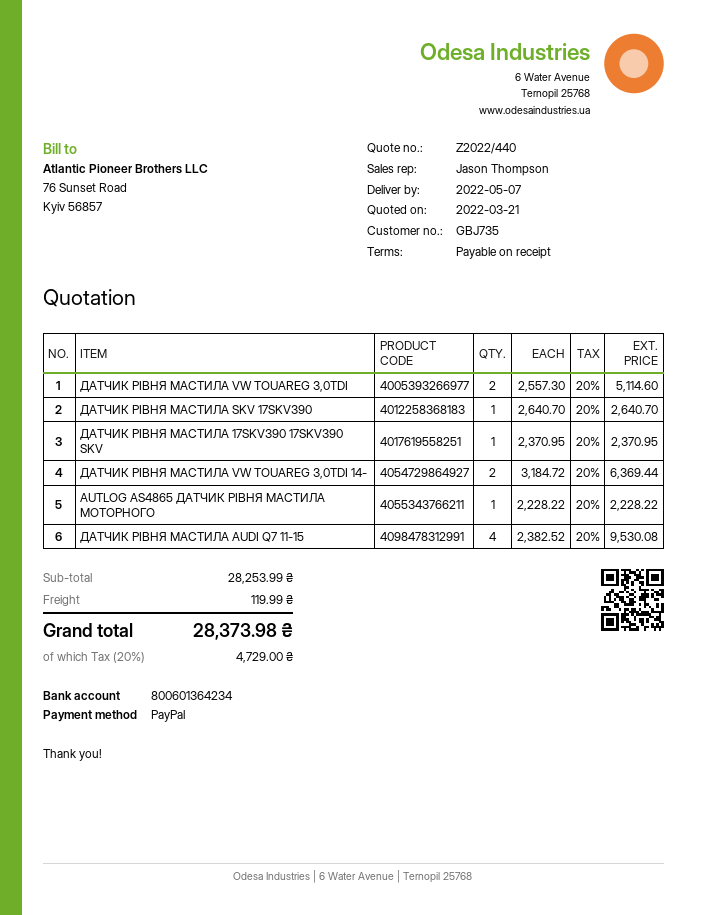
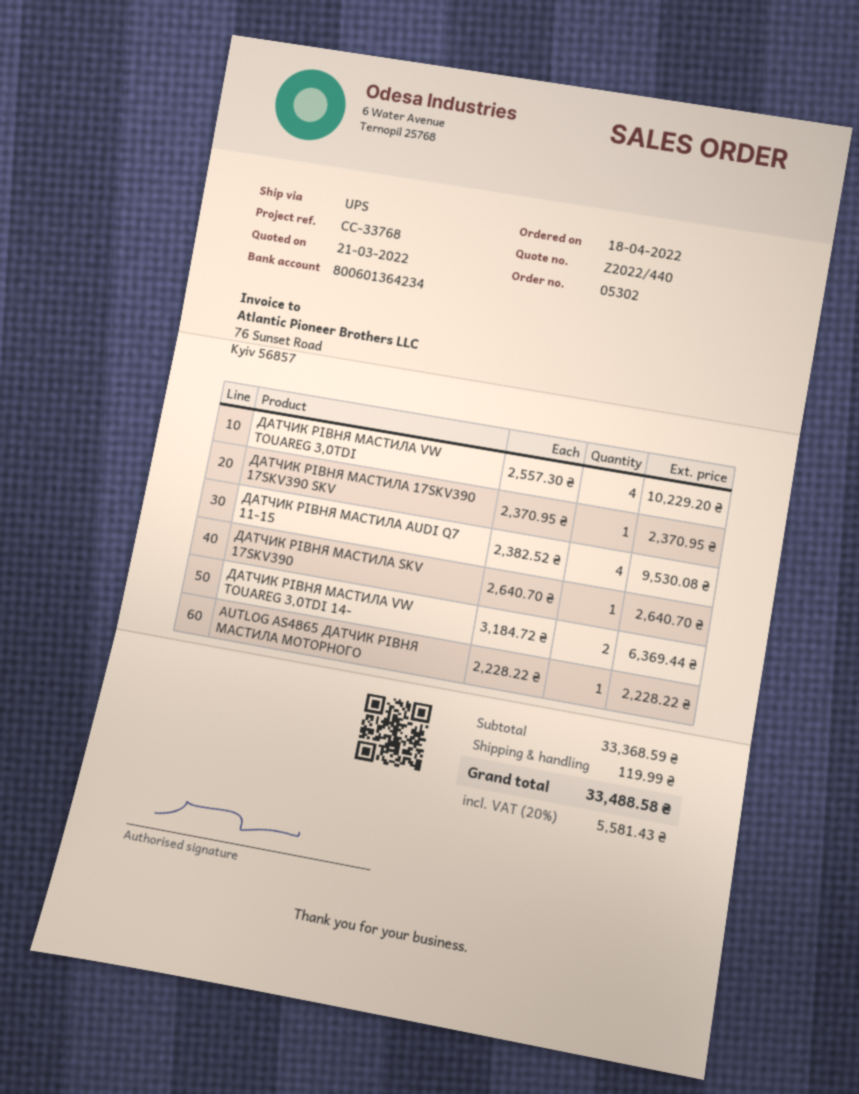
ДАТЧИК РІВНЯ МАСТИЛА VW TOUAREG 3,0TDI: 2 x 2557.30 = 5114.60 -> 4 x 2557.30 = 10229.20
subtotal: 28253.99 -> 33368.59
tax: 20% = 4729.00 -> 20% = 5581.43
total: 28373.98 -> 33488.58

